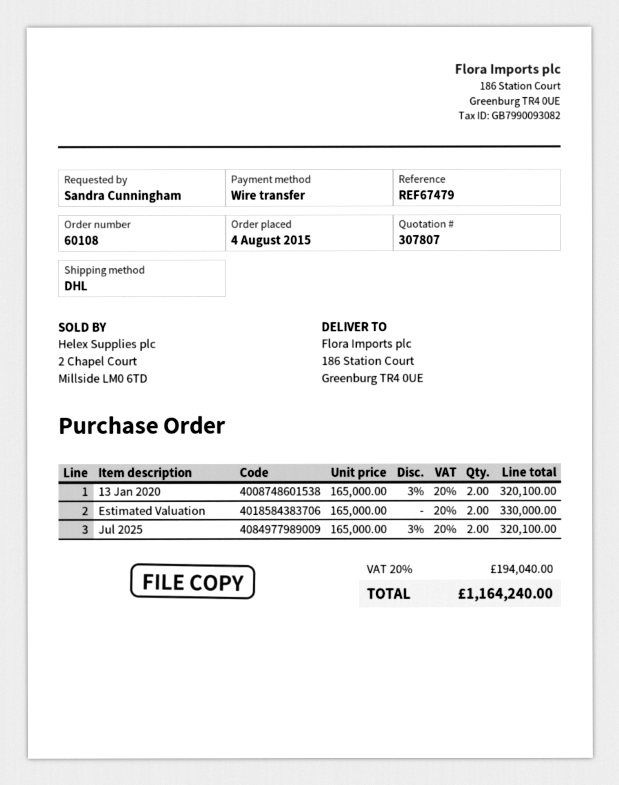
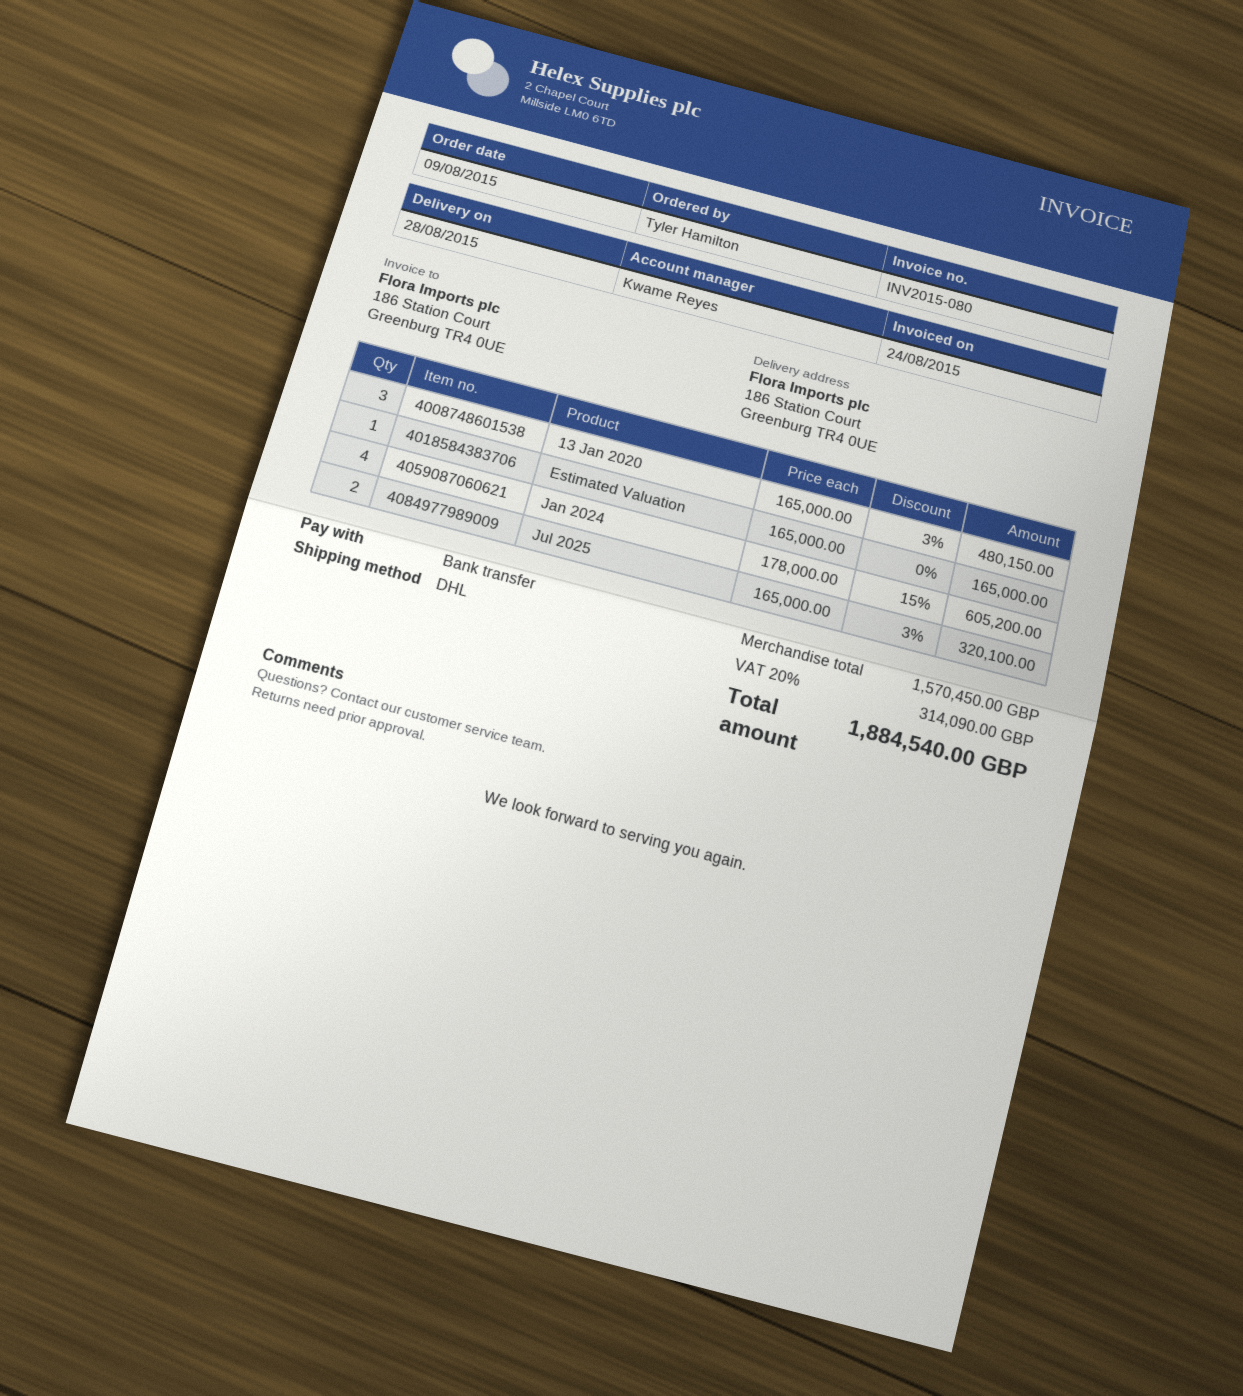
order date: 2015-08-04 -> 2015-08-09
ordered by: Sandra Cunningham -> Tyler Hamilton
13 Jan 2020: 2 x 165000.00 - 3% = 320100.00 -> 3 x 165000.00 - 3% = 480150.00
Estimated Valuation: 2 x 165000.00 = 330000.00 -> 1 x 165000.00 = 165000.00
Jan 2024: none -> 4 x 178000.00 - 15% = 605200.00
tax: 20% = 194040.00 -> 20% = 314090.00
total: 1164240.00 -> 1884540.00

